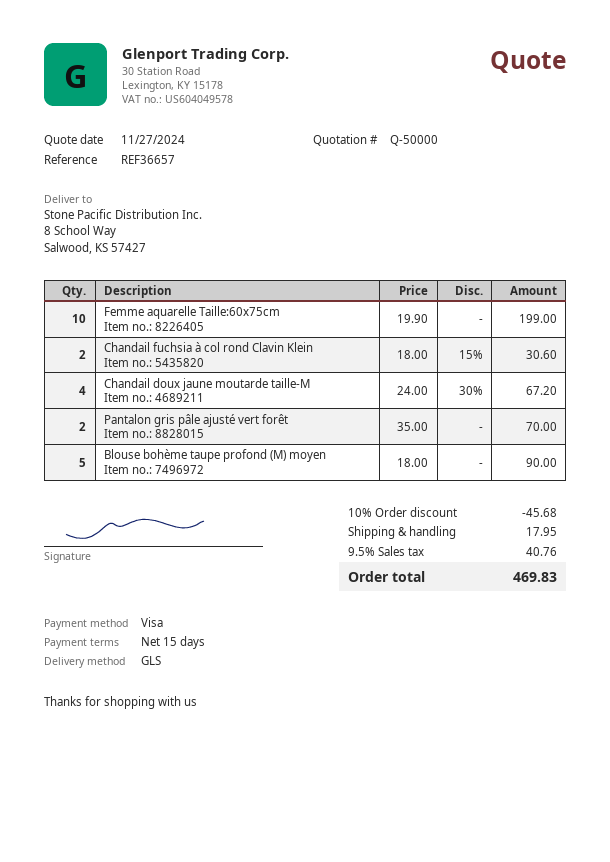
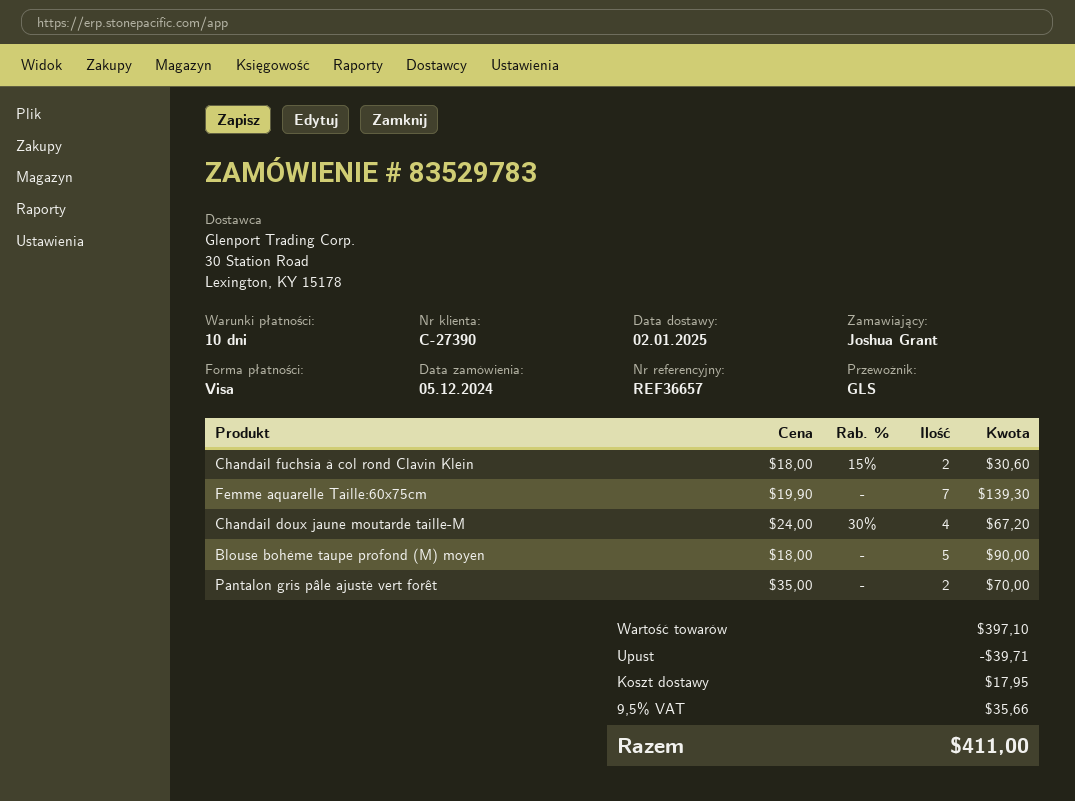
payment terms: 15 days -> 10 days
Femme aquarelle Taille:60x75cm: 10 x 19.90 = 199.00 -> 7 x 19.90 = 139.30
discount: 45.68 -> 39.71
tax: 9.5% = 40.76 -> 9.5% = 35.66
total: 469.83 -> 411.00

